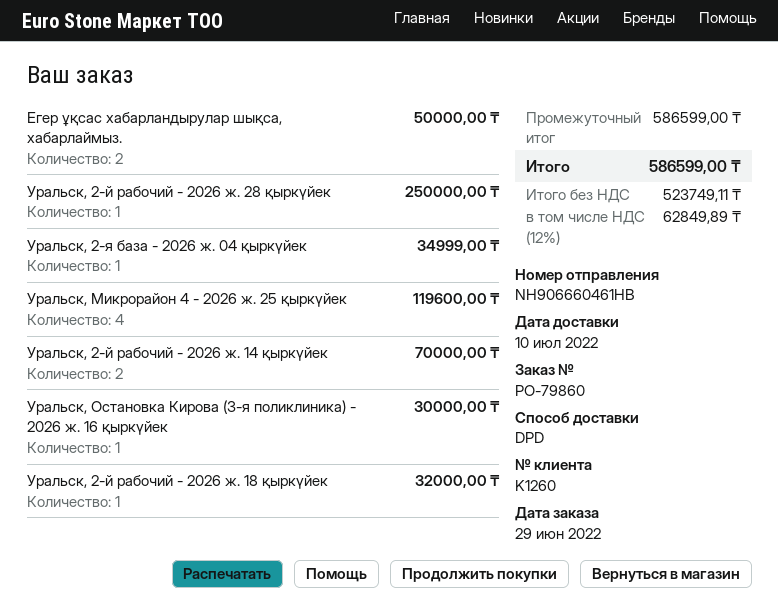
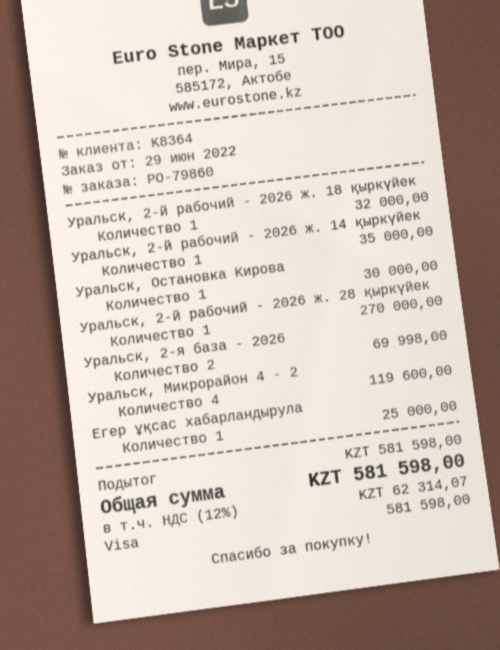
customer number: K1260 -> K8364
Егер ұқсас хабарландырулар шықса, хабарлаймыз.: 2 for 50000.00 -> 1 for 25000.00
Уральск, 2-й рабочий - 2026 ж. 28 қыркүйек: 1 for 250000.00 -> 1 for 270000.00
Уральск, 2-я база - 2026 ж. 04 қыркүйек: 1 for 34999.00 -> 2 for 69998.00
Уральск, 2-й рабочий - 2026 ж. 14 қыркүйек: 2 for 70000.00 -> 1 for 35000.00
subtotal: 586599.00 -> 581598.00
tax: 12% = 62849.89 -> 12% = 62314.07
total: 586599.00 -> 581598.00

